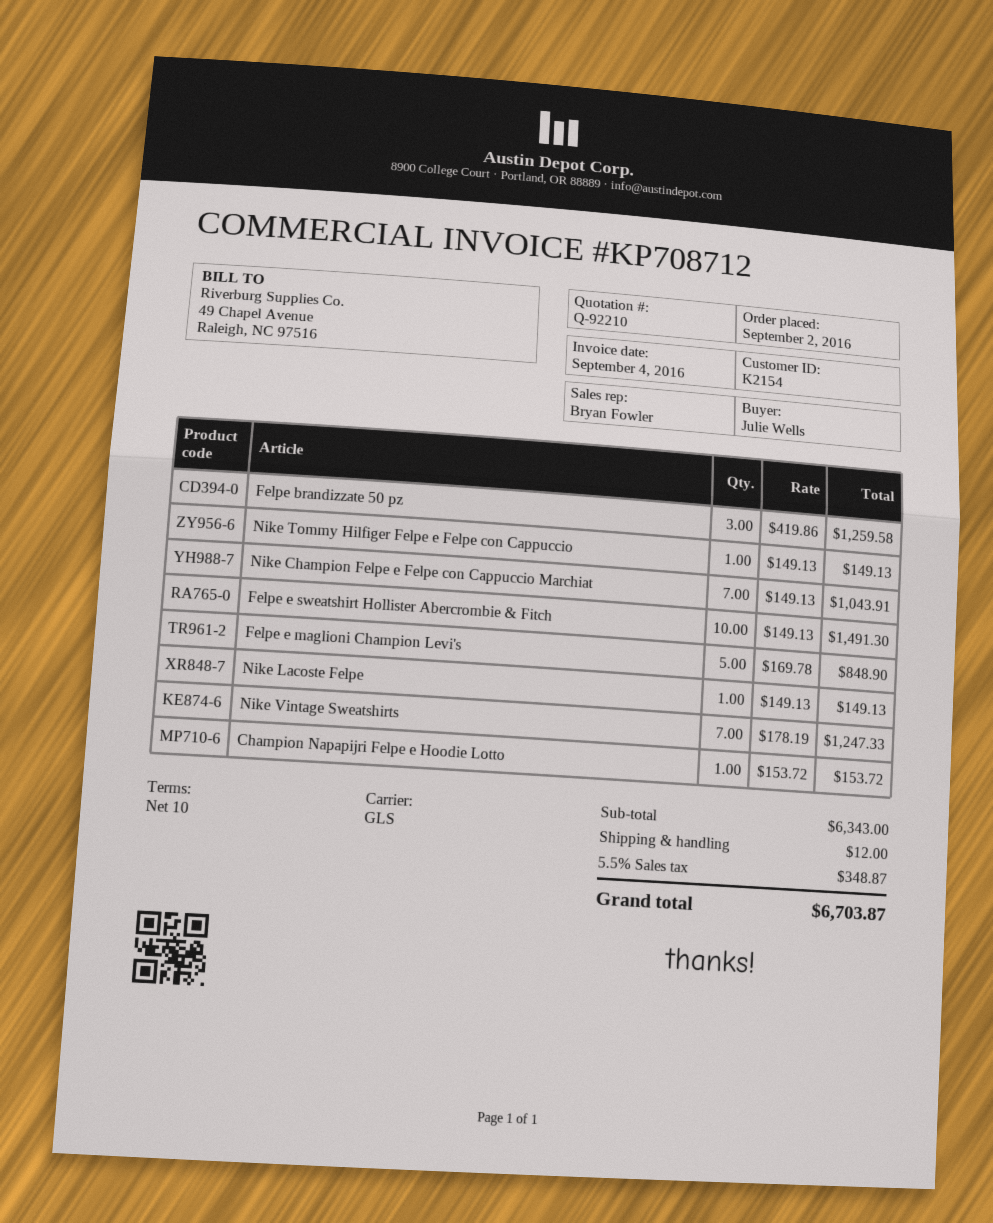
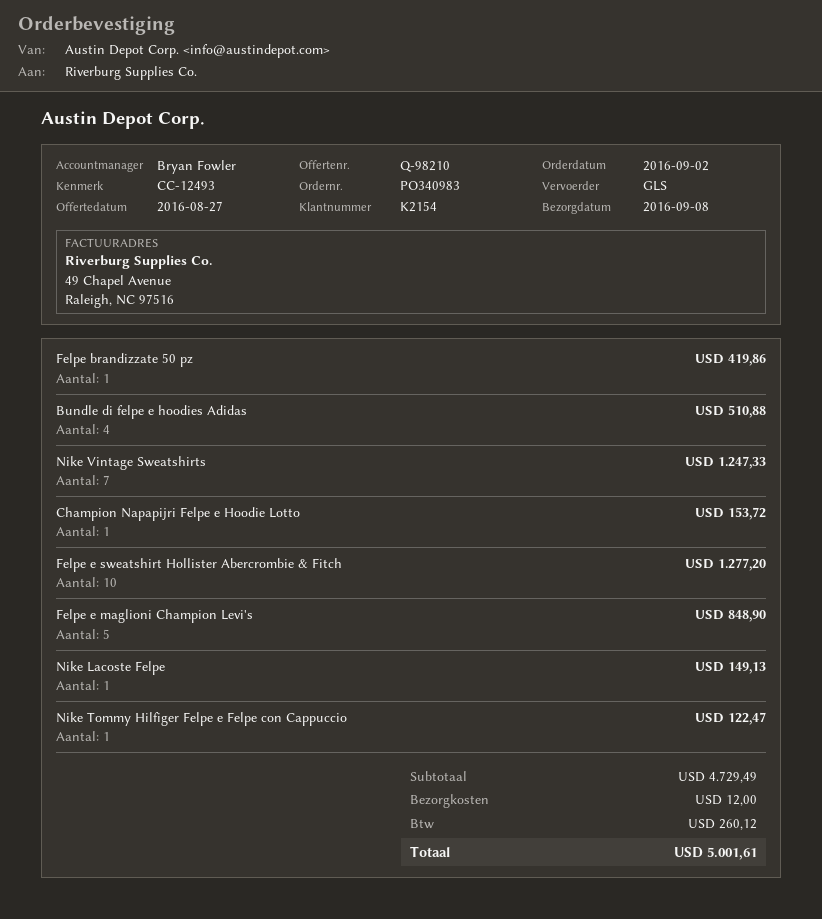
quote number: Q-92210 -> Q-98210
Felpe brandizzate 50 pz: 3 for 1259.58 -> 1 for 419.86
Nike Tommy Hilfiger Felpe e Felpe con Cappuccio: 1 for 149.13 -> 1 for 122.47
Nike Champion Felpe e Felpe con Cappuccio Marchiat: 7 for 1043.91 -> none
Felpe e sweatshirt Hollister Abercrombie & Fitch: 10 for 1491.30 -> 10 for 1277.20
Bundle di felpe e hoodies Adidas: none -> 4 for 510.88
subtotal: 6343.00 -> 4729.49
tax: 348.87 -> 260.12
total: 6703.87 -> 5001.61

